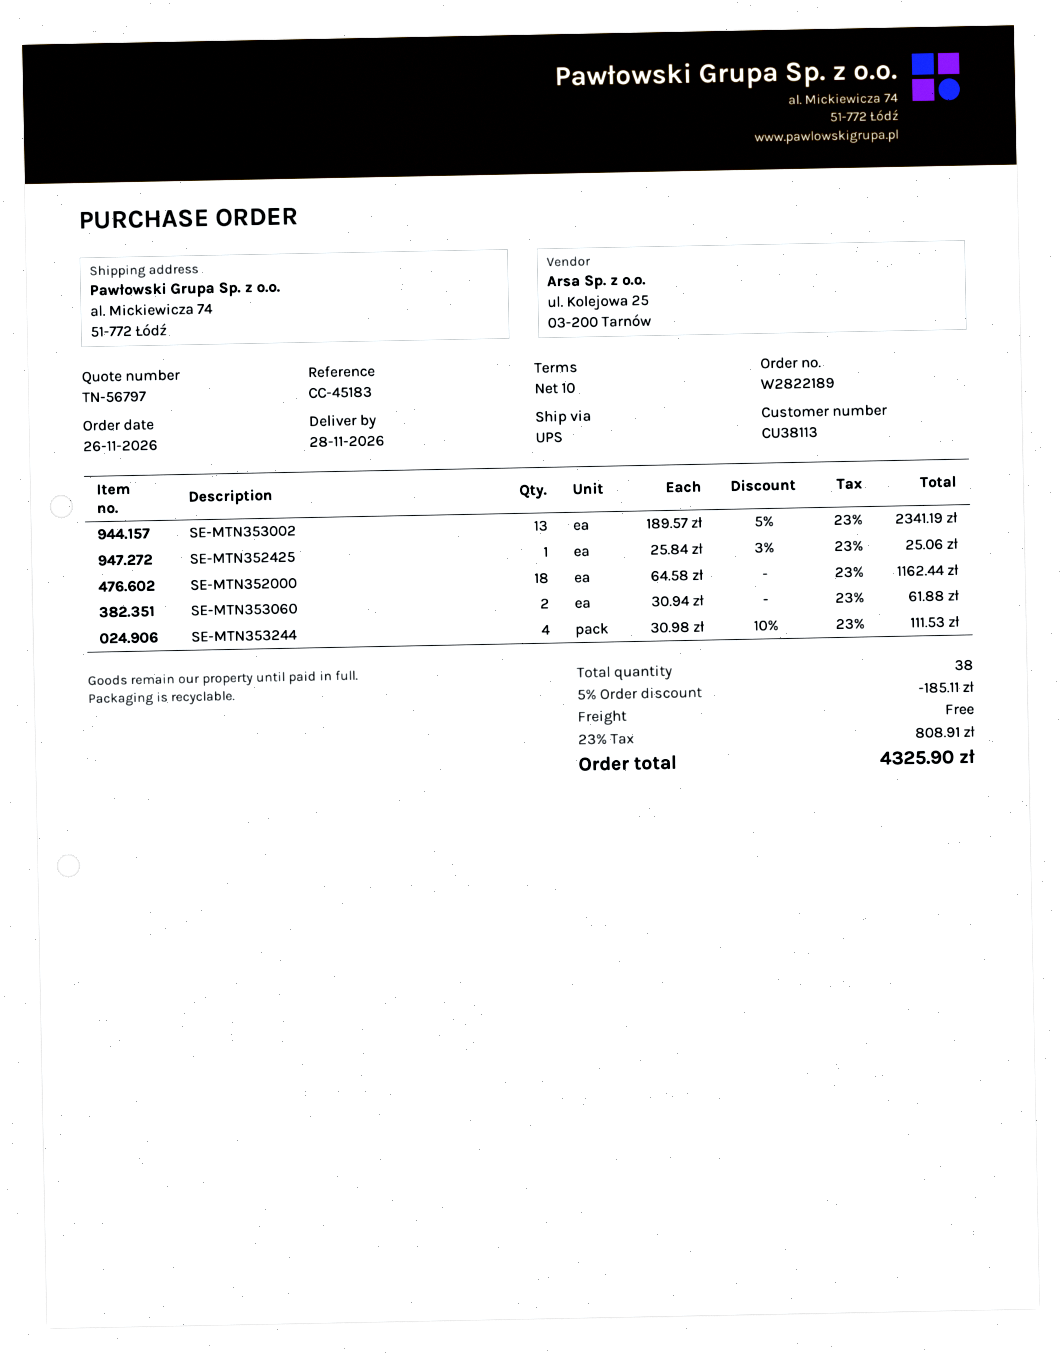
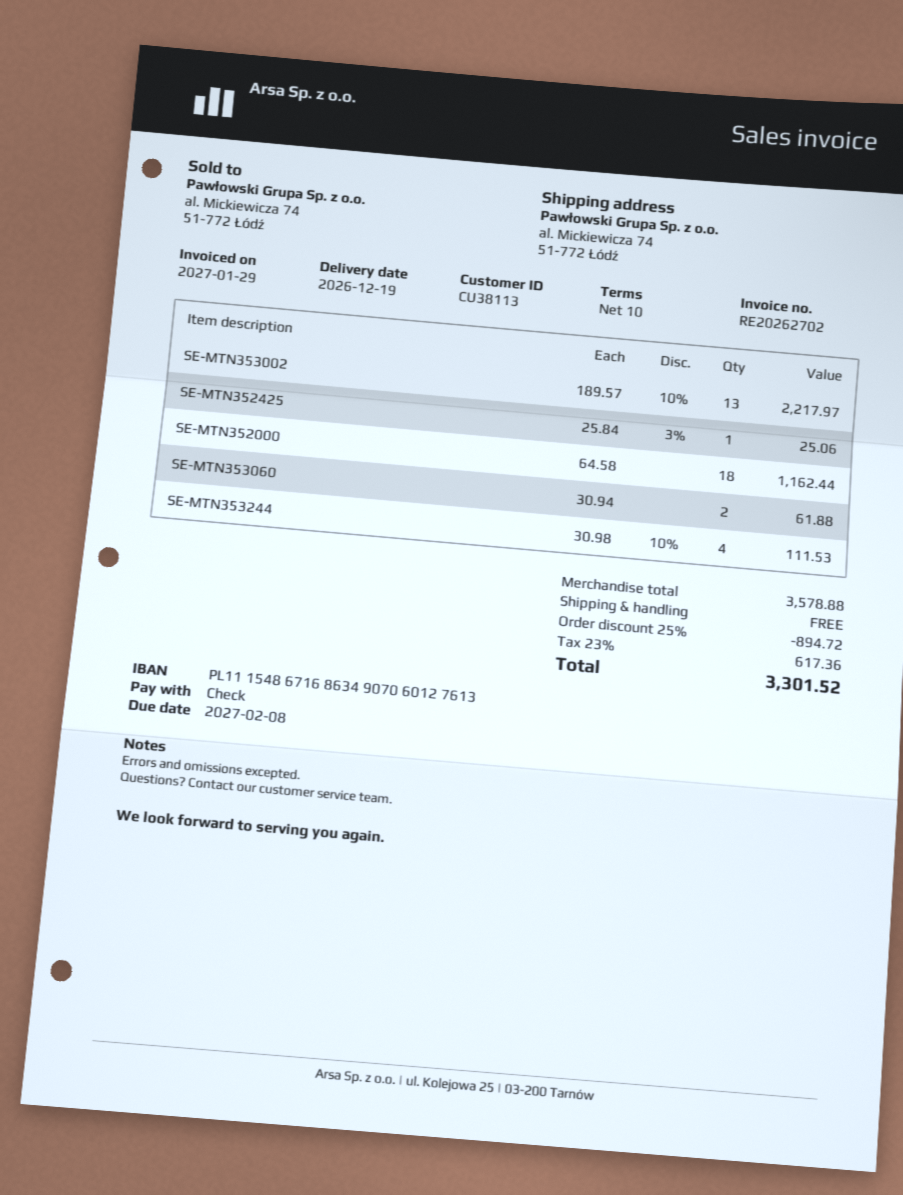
delivery date: 2026-11-28 -> 2026-12-19
SE-MTN353002: 13 x 189.57 - 5% = 2341.19 -> 13 x 189.57 - 10% = 2217.97
discount: 5% = 185.11 -> 25% = 894.72
tax: 23% = 808.91 -> 23% = 617.36
total: 4325.90 -> 3301.52

